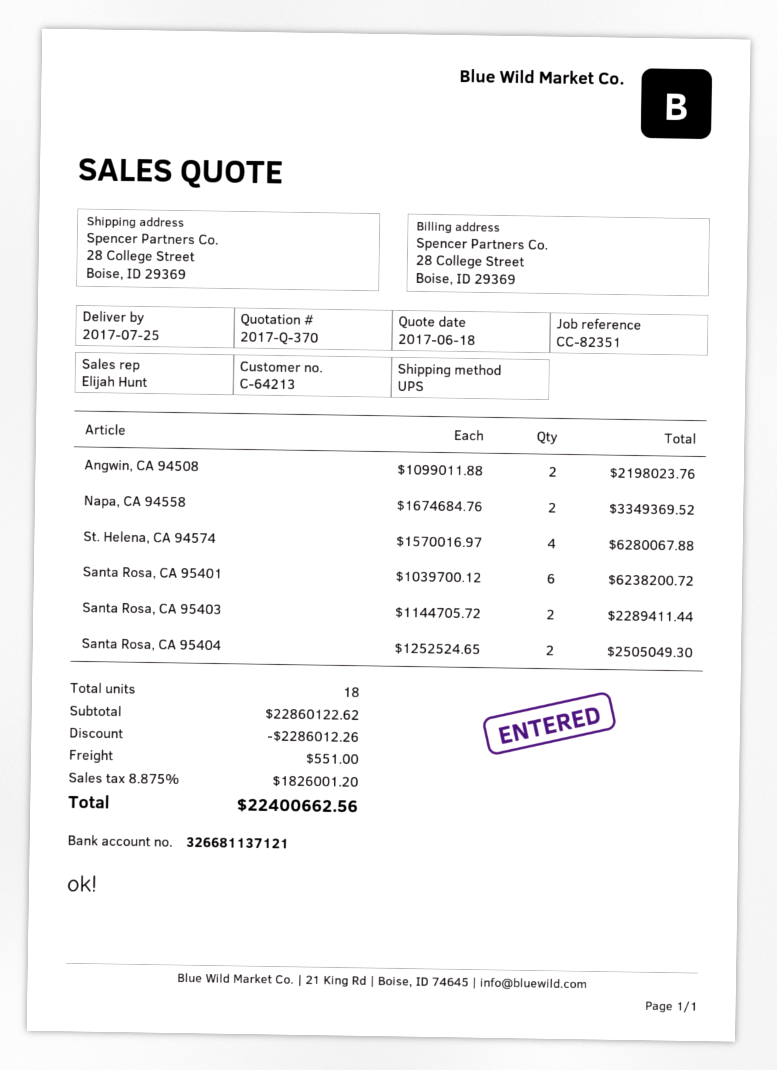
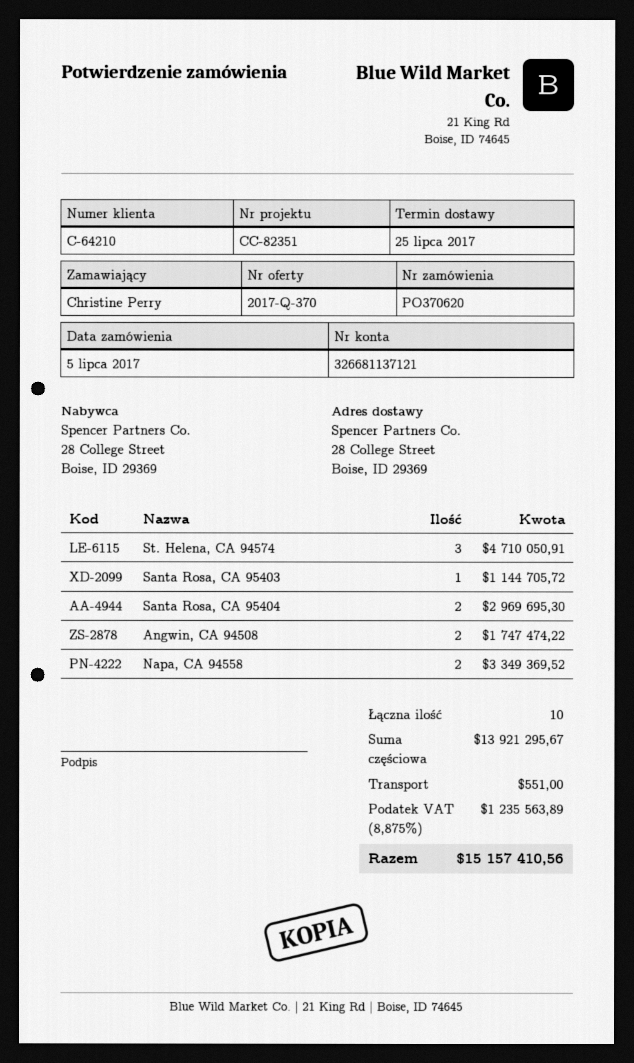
customer number: C-64213 -> C-64210
Angwin, CA 94508: 2 for 2198023.76 -> 2 for 1747474.22
St. Helena, CA 94574: 4 for 6280067.88 -> 3 for 4710050.91
Santa Rosa, CA 95401: 6 for 6238200.72 -> none
Santa Rosa, CA 95403: 2 for 2289411.44 -> 1 for 1144705.72
Santa Rosa, CA 95404: 2 for 2505049.30 -> 2 for 2969695.30
total quantity: 18 -> 10
subtotal: 22860122.62 -> 13921295.67
discount: 2286012.26 -> none
tax: 8.875% = 1826001.20 -> 8.875% = 1235563.89
total: 22400662.56 -> 15157410.56

